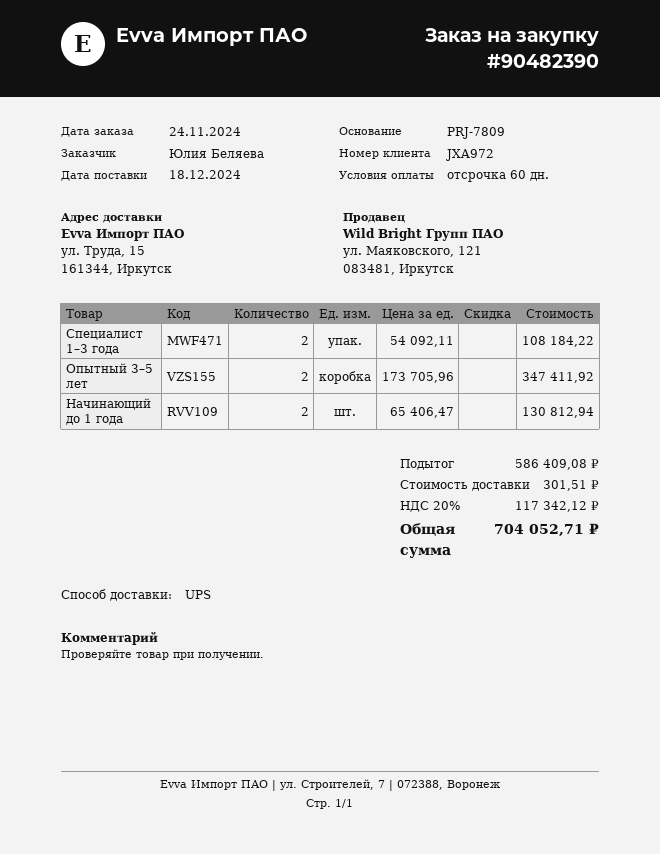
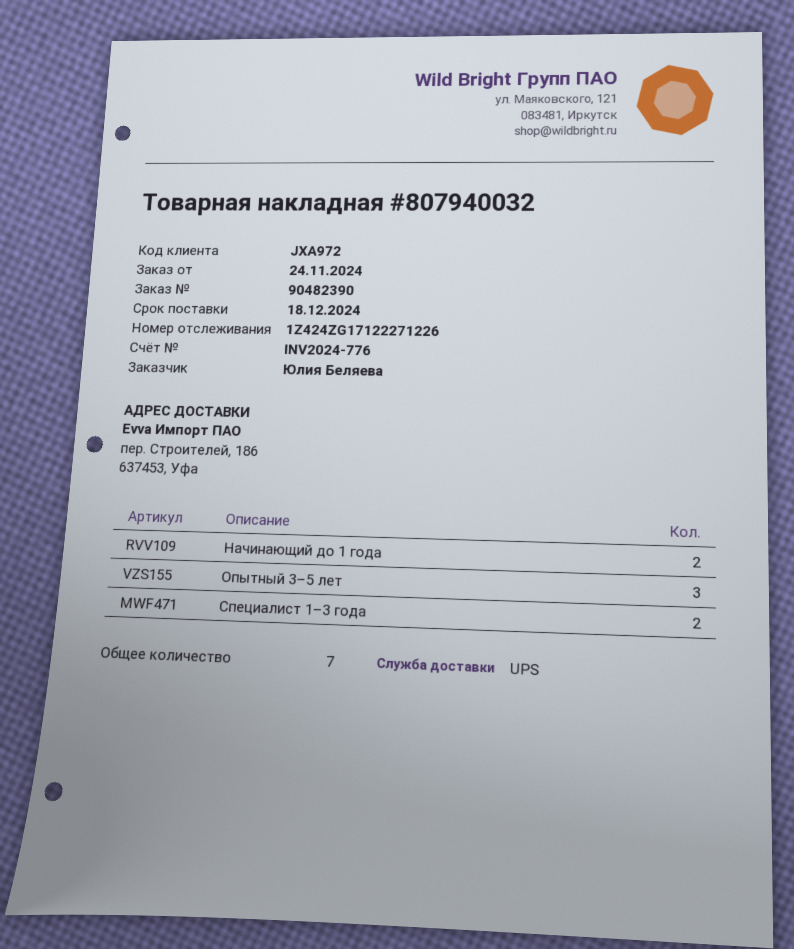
ship to: ул. Труда, 15, 161344, Иркутск -> пер. Строителей, 186, 637453, Уфа
Опытный 3–5 лет: 2 -> 3

